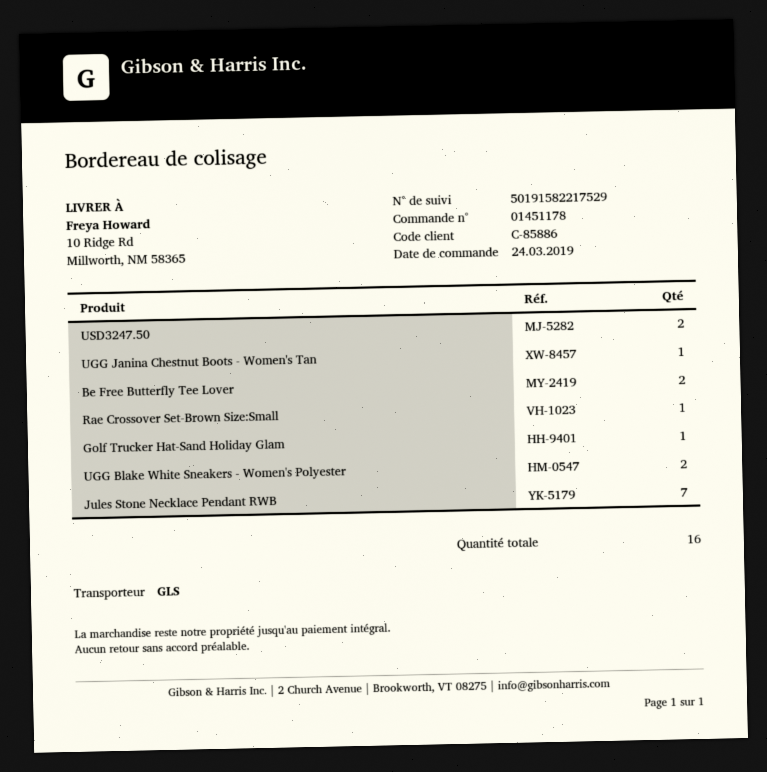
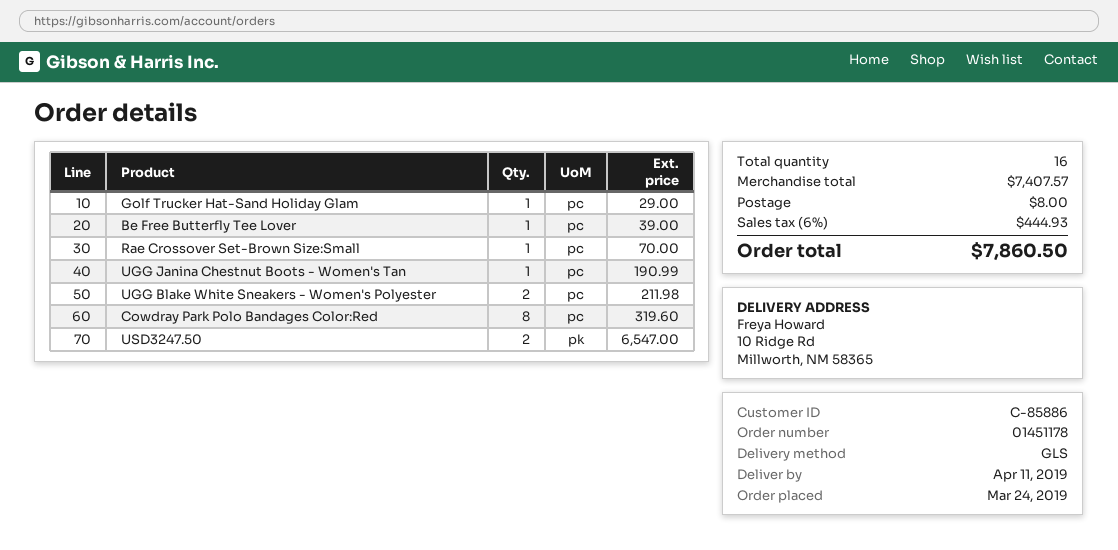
Be Free Butterfly Tee Lover: 2 -> 1
Jules Stone Necklace Pendant RWB: 7 -> none
Cowdray Park Polo Bandages Color:Red: none -> 8

